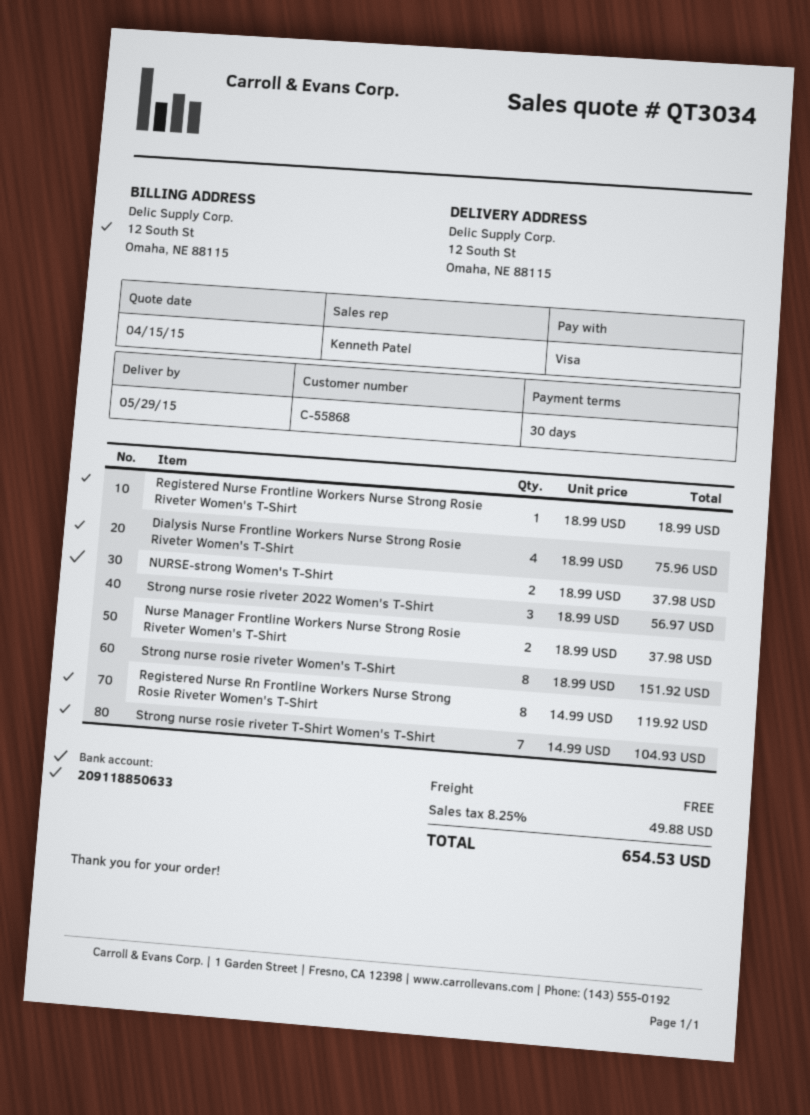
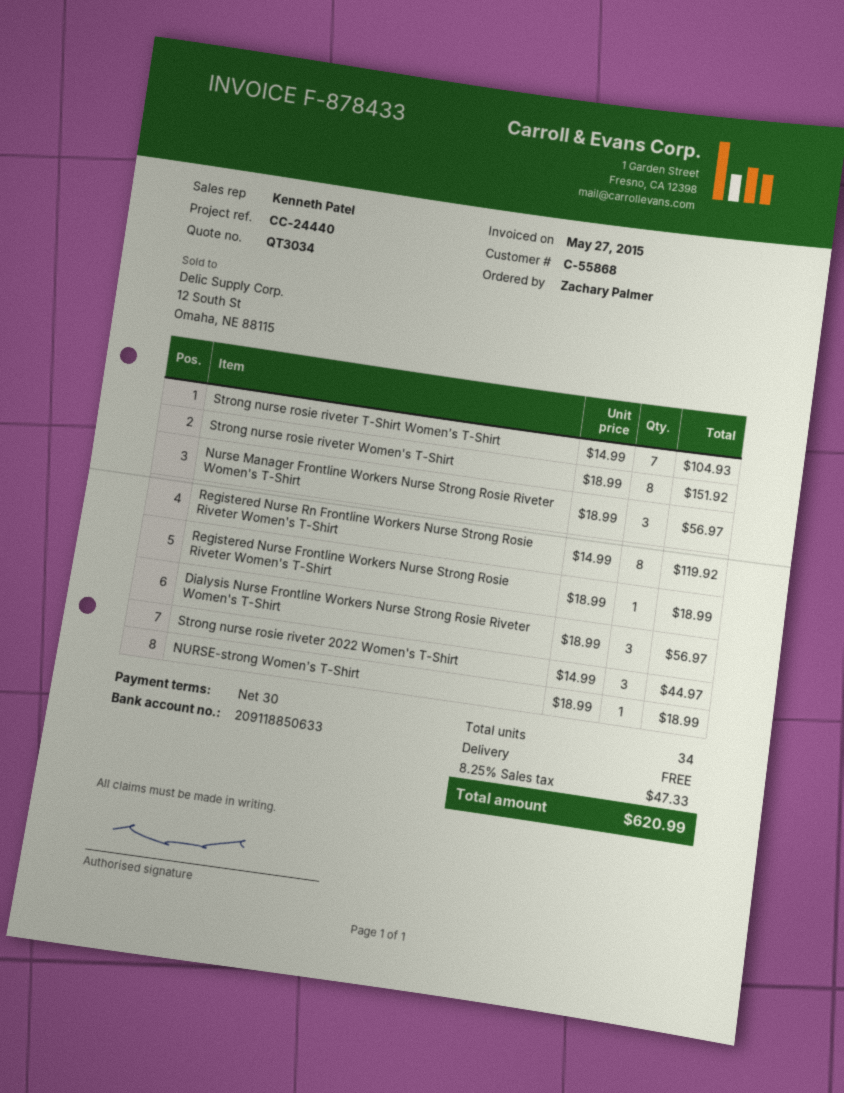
Dialysis Nurse Frontline Workers Nurse Strong Rosie Riveter Women's T-Shirt: 4 x 18.99 = 75.96 -> 3 x 18.99 = 56.97
NURSE-strong Women's T-Shirt: 2 x 18.99 = 37.98 -> 1 x 18.99 = 18.99
Strong nurse rosie riveter 2022 Women's T-Shirt: 3 x 18.99 = 56.97 -> 3 x 14.99 = 44.97
Nurse Manager Frontline Workers Nurse Strong Rosie Riveter Women's T-Shirt: 2 x 18.99 = 37.98 -> 3 x 18.99 = 56.97
tax: 8.25% = 49.88 -> 8.25% = 47.33
total: 654.53 -> 620.99

